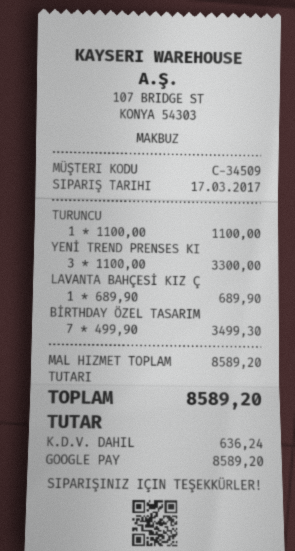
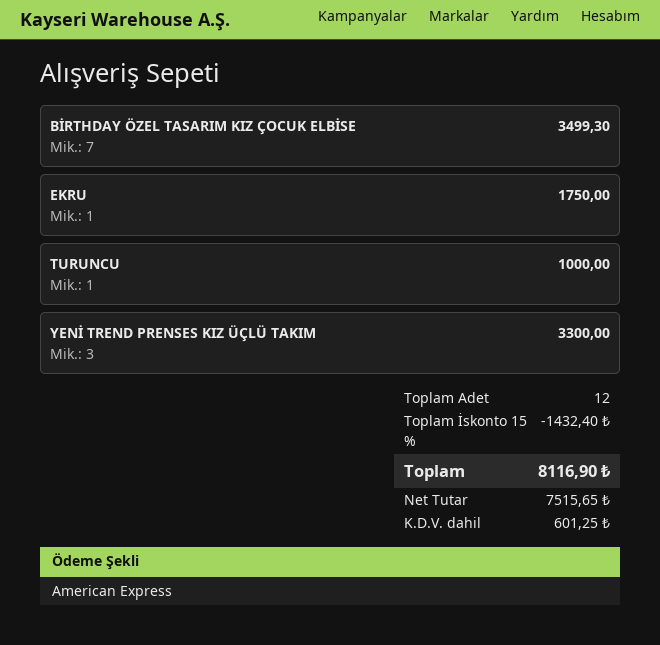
payment method: Google Pay -> American Express
TURUNCU: 1 for 1100.00 -> 1 for 1000.00
LAVANTA BAHÇESİ KIZ Ç: 1 for 689.90 -> none
EKRU: none -> 1 for 1750.00
discount: none -> 15% = 1432.40
tax: 636.24 -> 601.25
total: 8589.20 -> 8116.90

